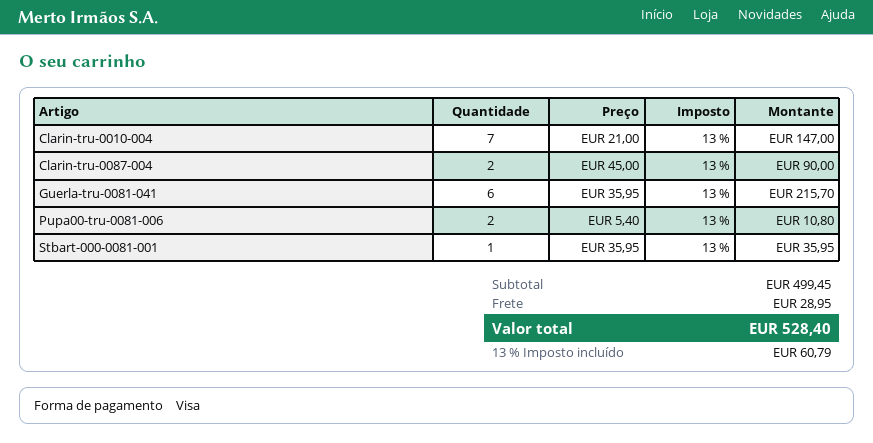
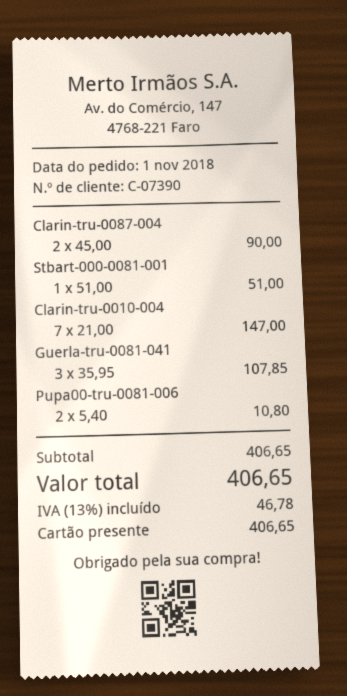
payment method: Visa -> gift card
Guerla-tru-0081-041: 6 x 35.95 = 215.70 -> 3 x 35.95 = 107.85
Stbart-000-0081-001: 1 x 35.95 = 35.95 -> 1 x 51.00 = 51.00
subtotal: 499.45 -> 406.65
shipping: 28.95 -> none
tax: 13% = 60.79 -> 13% = 46.78
total: 528.40 -> 406.65

